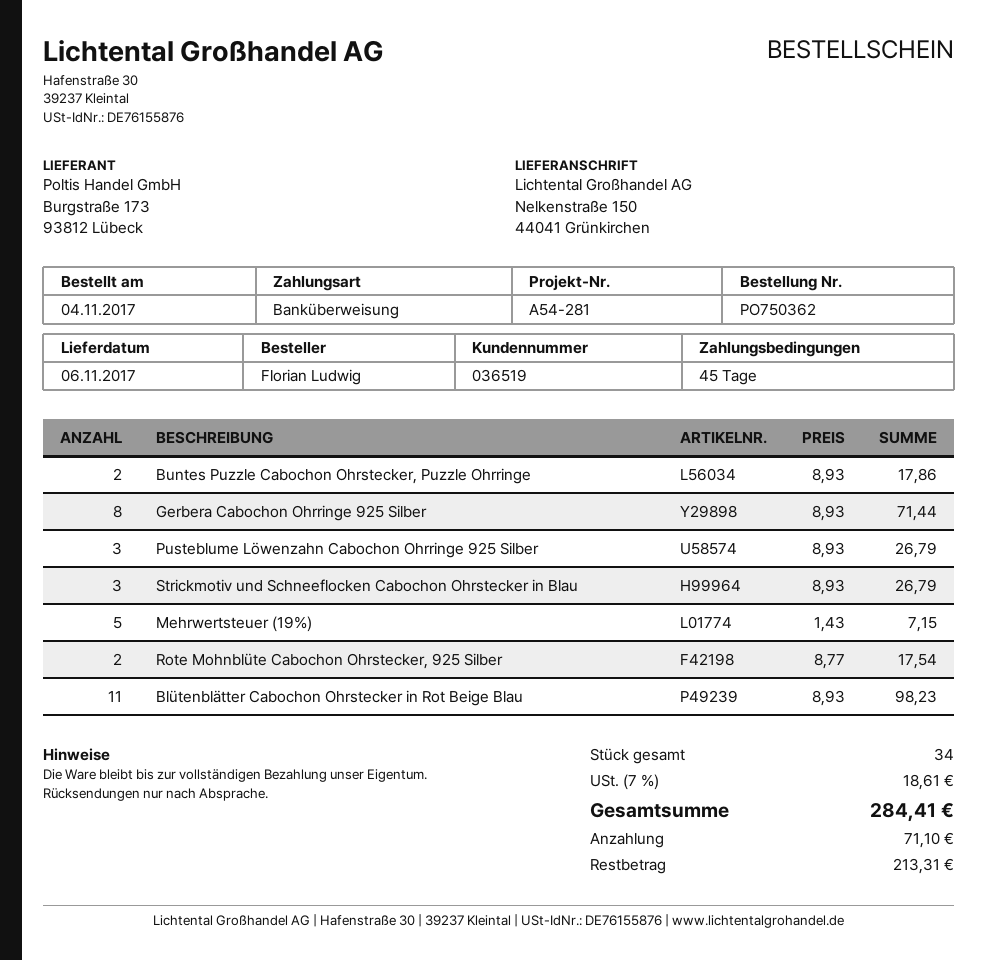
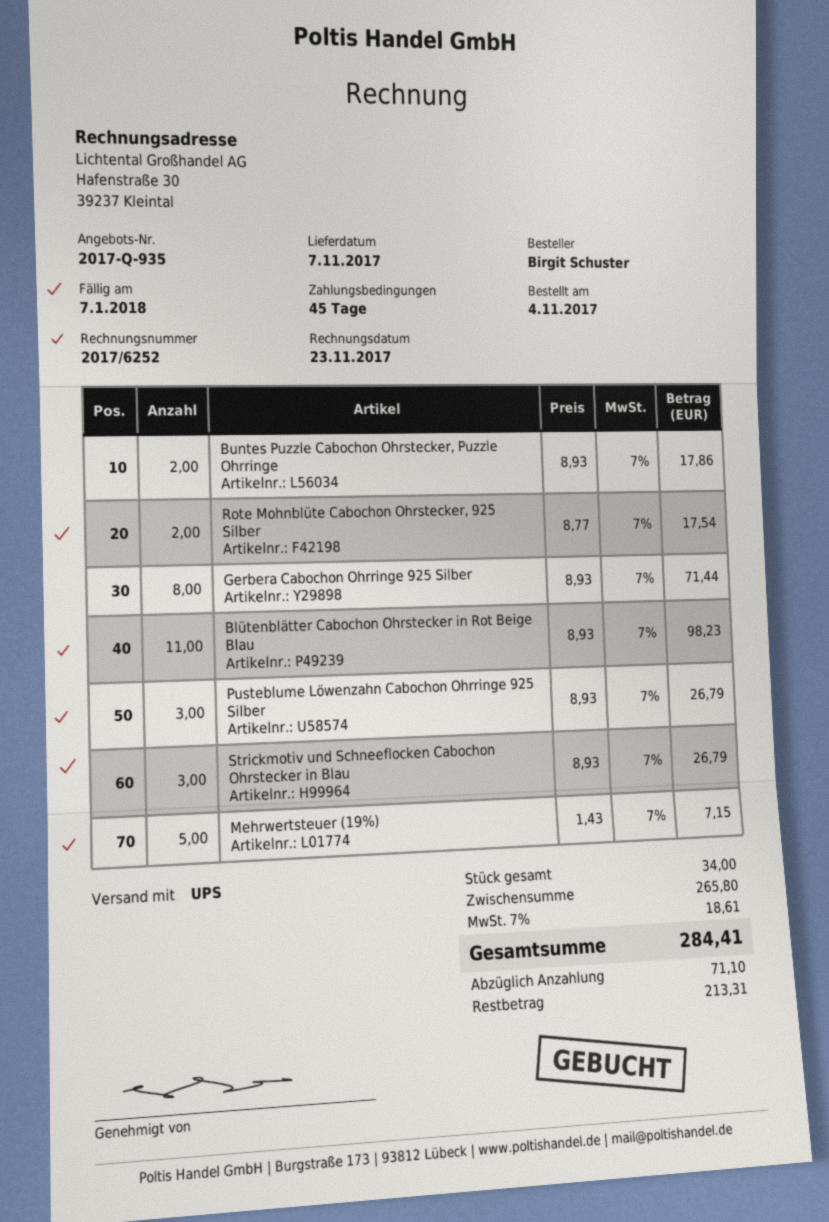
delivery date: 2017-11-06 -> 2017-11-07
ordered by: Florian Ludwig -> Birgit Schuster

